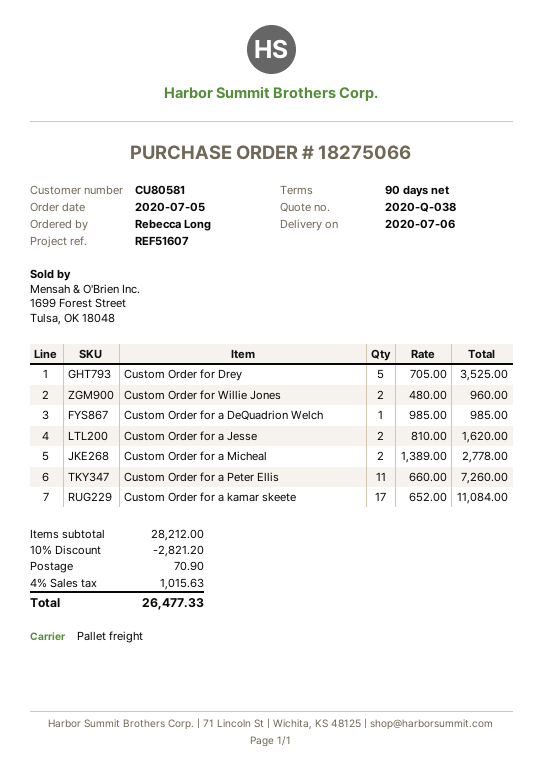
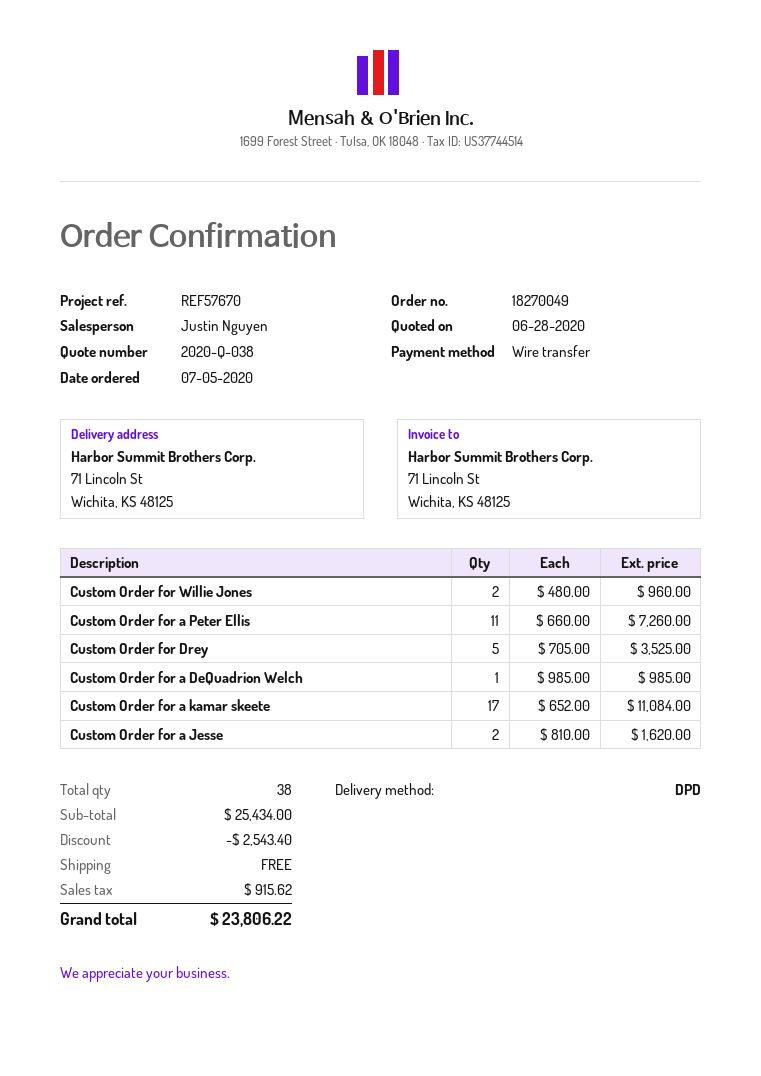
order number: 18275066 -> 18270049
reference: REF51607 -> REF57670
shipping method: pallet freight -> DPD
Custom Order for a Micheal: 2 x 1389.00 = 2778.00 -> none
subtotal: 28212.00 -> 25434.00
discount: 2821.20 -> 2543.40
shipping: 70.90 -> 0.00
tax: 1015.63 -> 915.62
total: 26477.33 -> 23806.22

